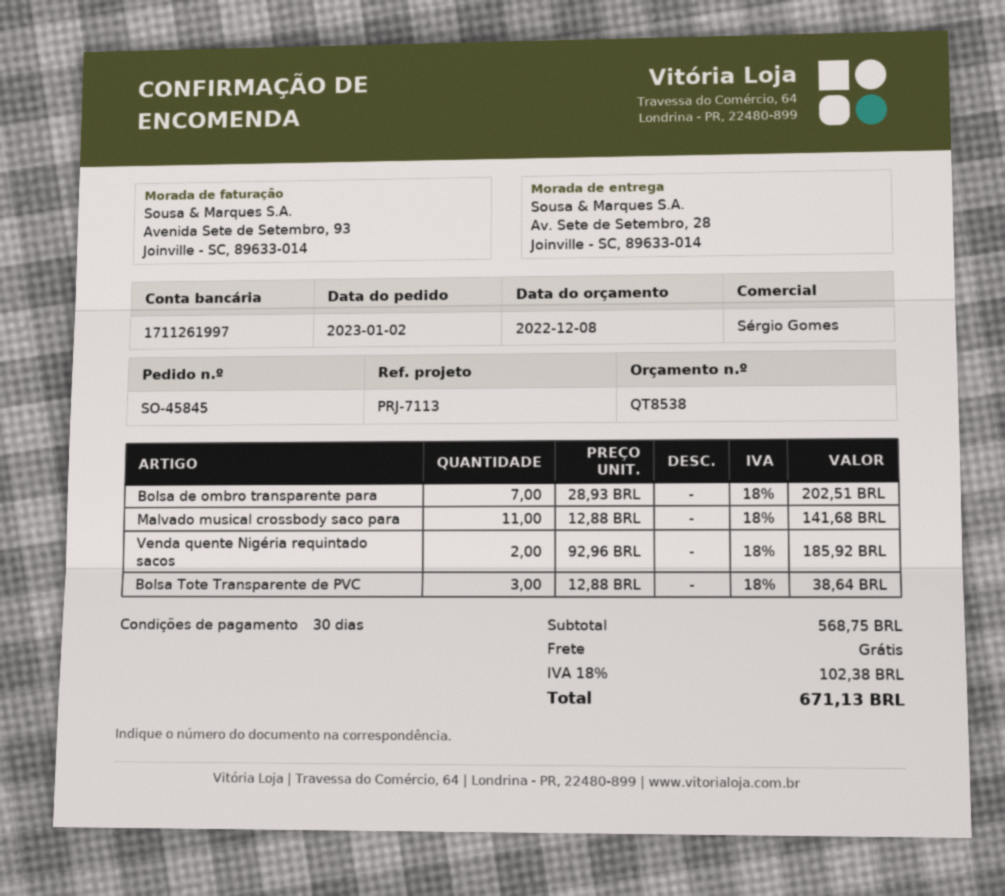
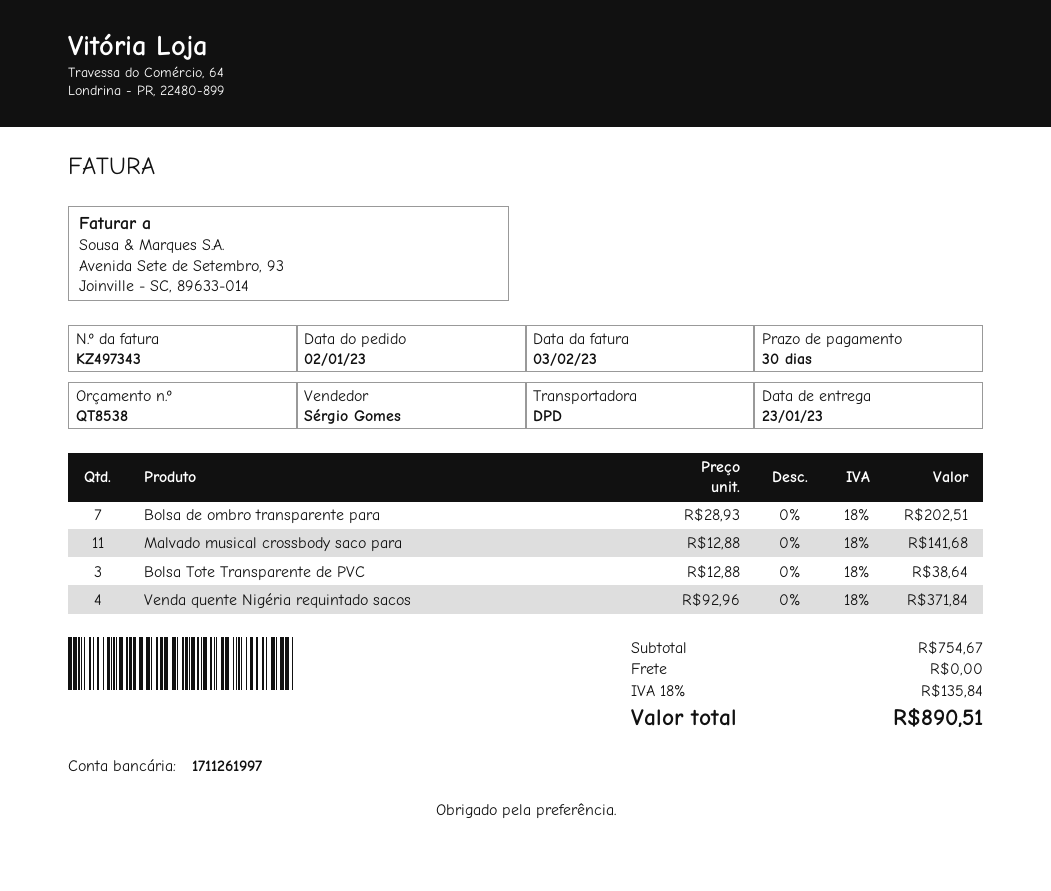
Venda quente Nigéria requintado sacos: 2 x 92.96 = 185.92 -> 4 x 92.96 = 371.84
subtotal: 568.75 -> 754.67
tax: 18% = 102.38 -> 18% = 135.84
total: 671.13 -> 890.51

